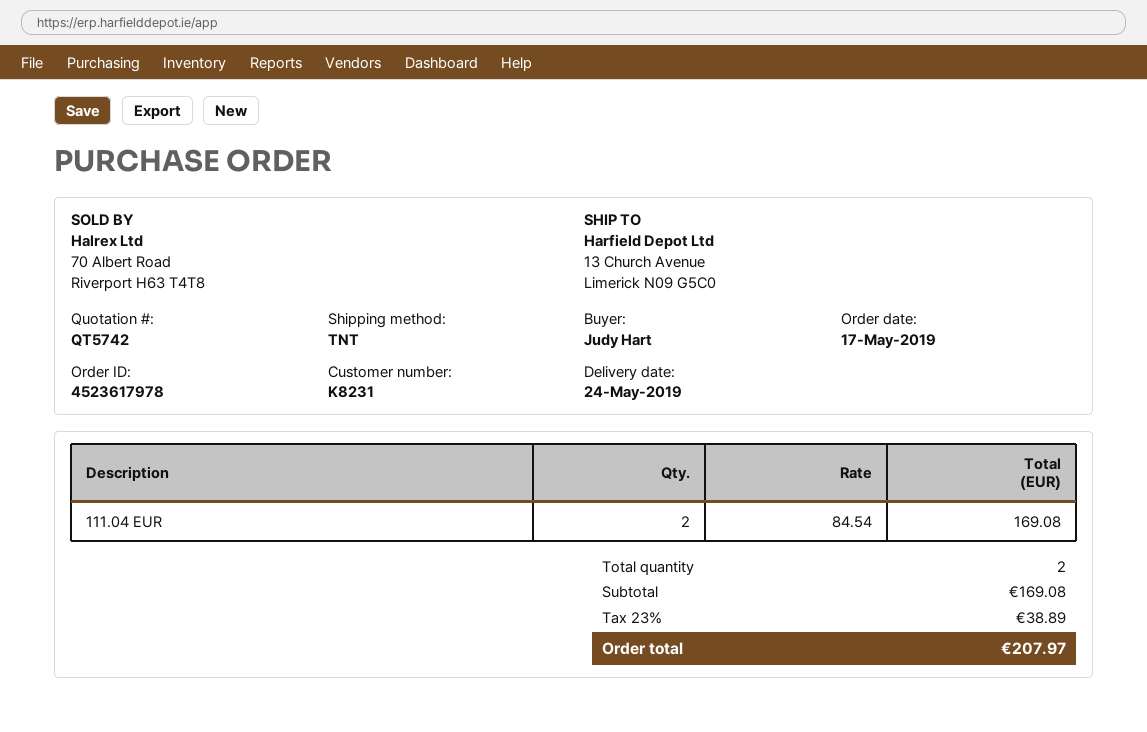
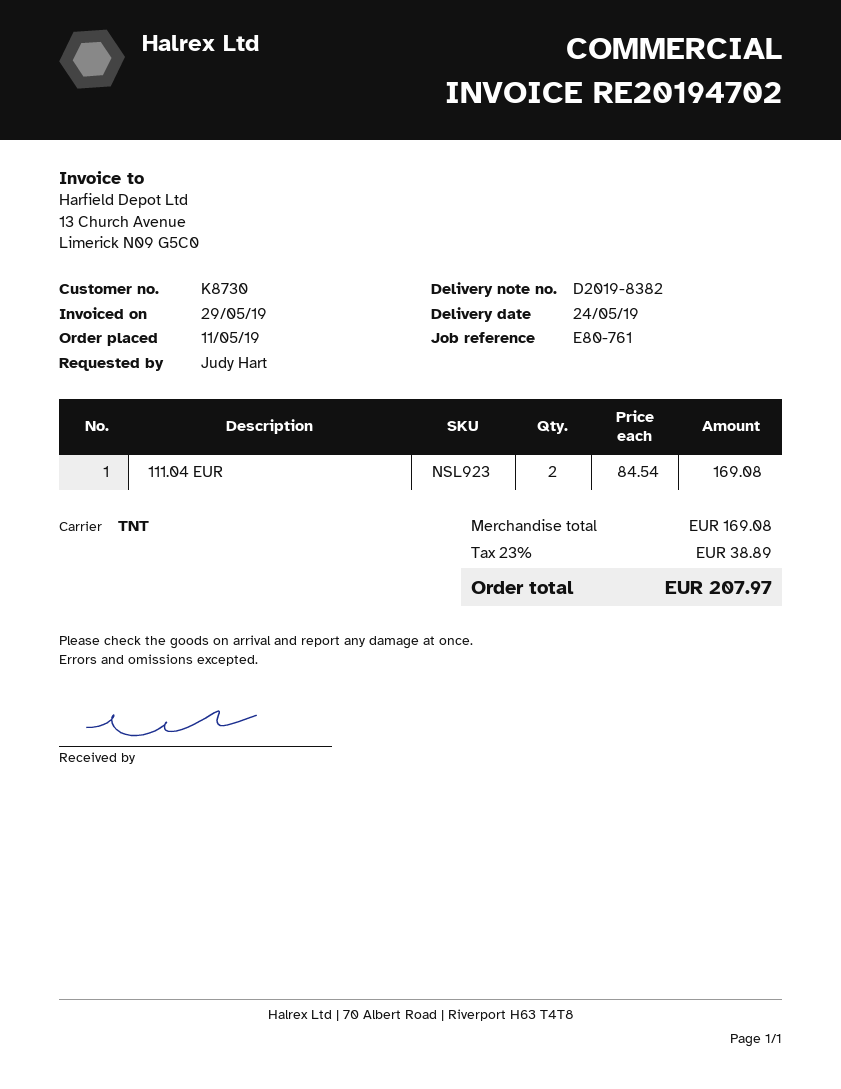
order date: 2019-05-17 -> 2019-05-11
customer number: K8231 -> K8730

